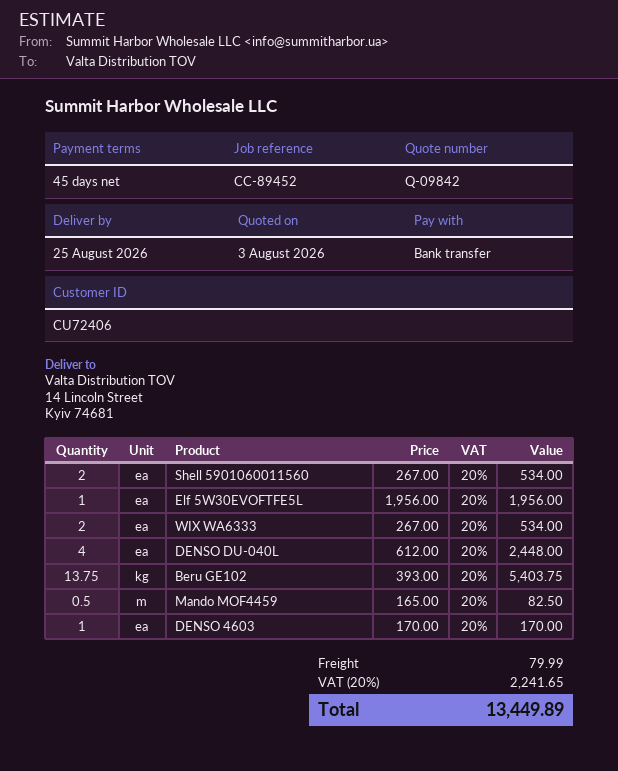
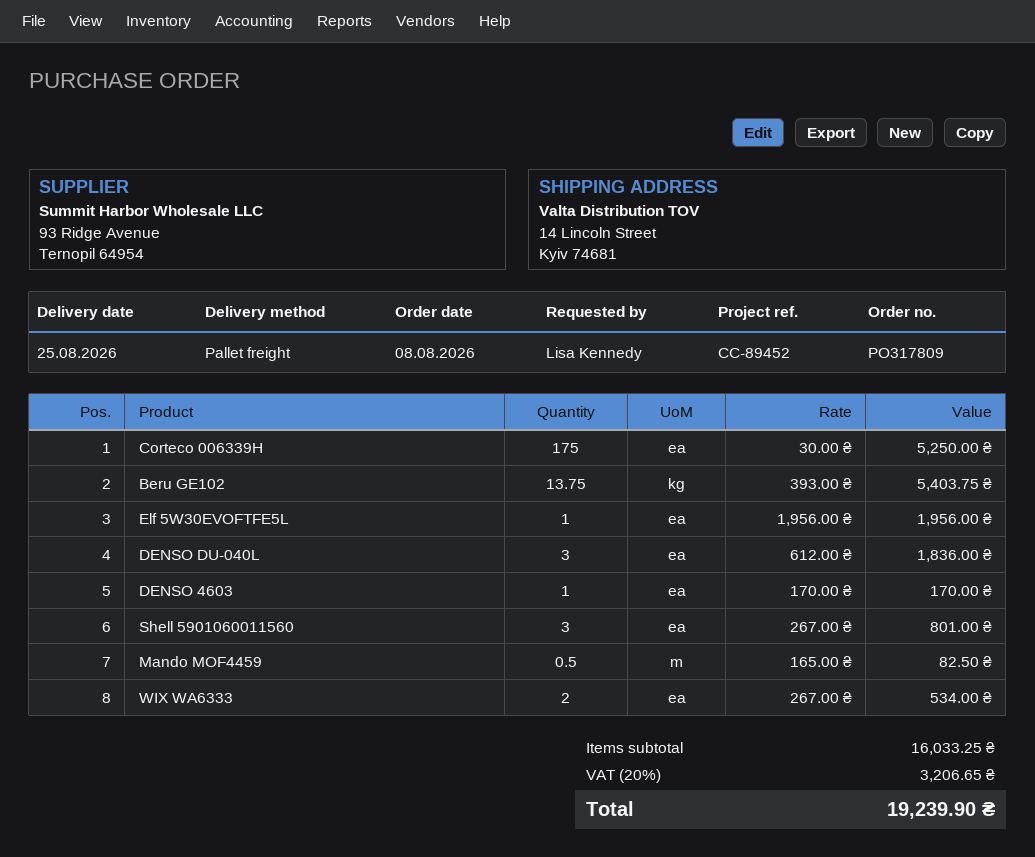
Shell 5901060011560: 2 x 267.00 = 534.00 -> 3 x 267.00 = 801.00
DENSO DU-040L: 4 x 612.00 = 2448.00 -> 3 x 612.00 = 1836.00
Corteco 006339H: none -> 175 x 30.00 = 5250.00
shipping: 79.99 -> none
tax: 20% = 2241.65 -> 20% = 3206.65
total: 13449.89 -> 19239.90

